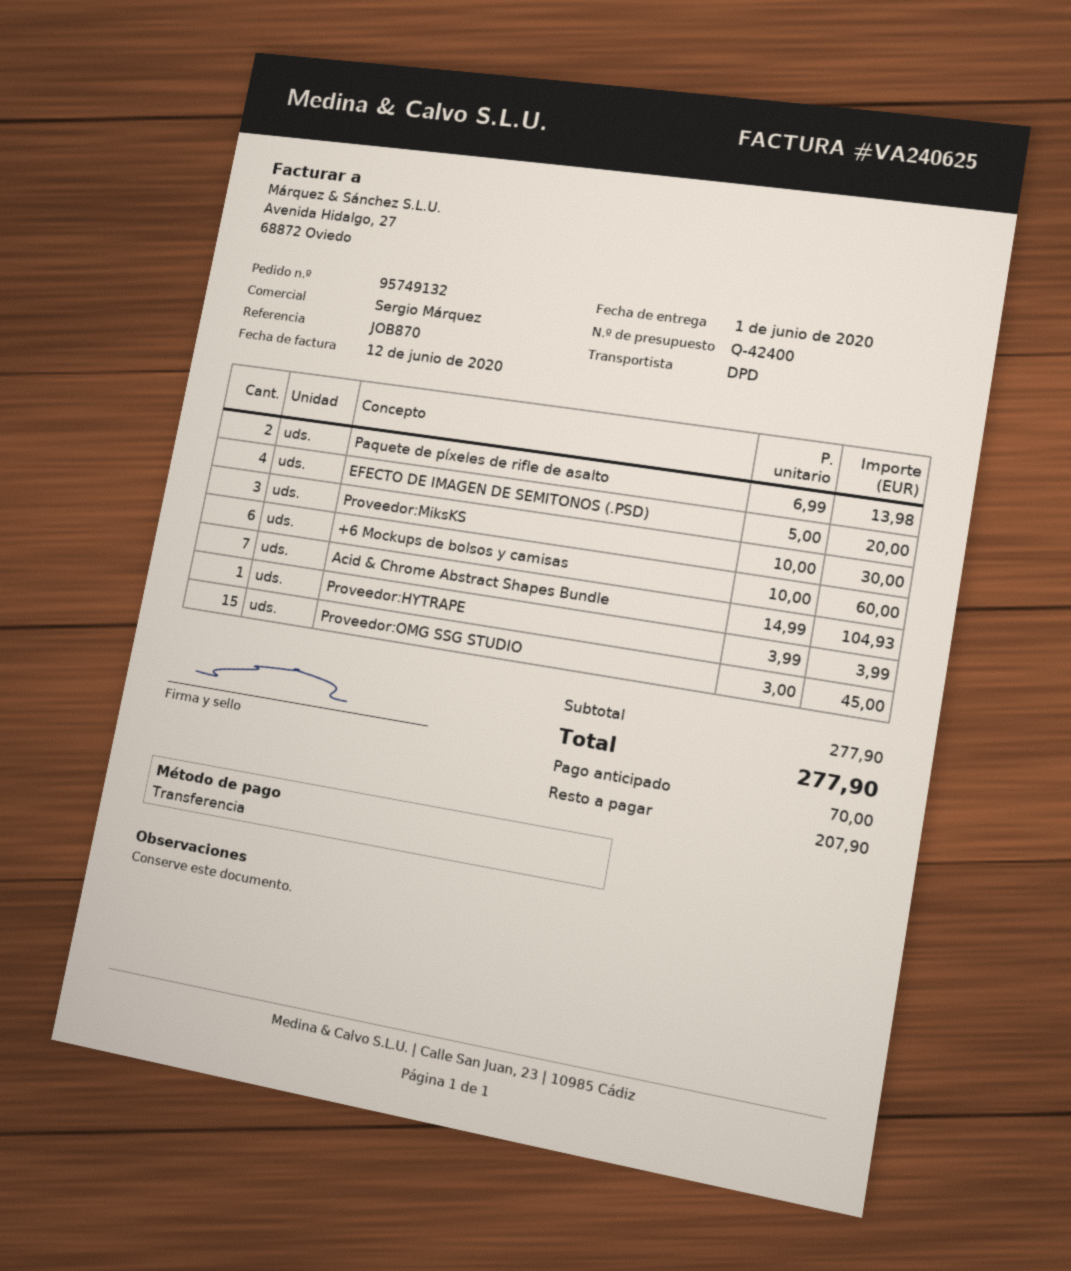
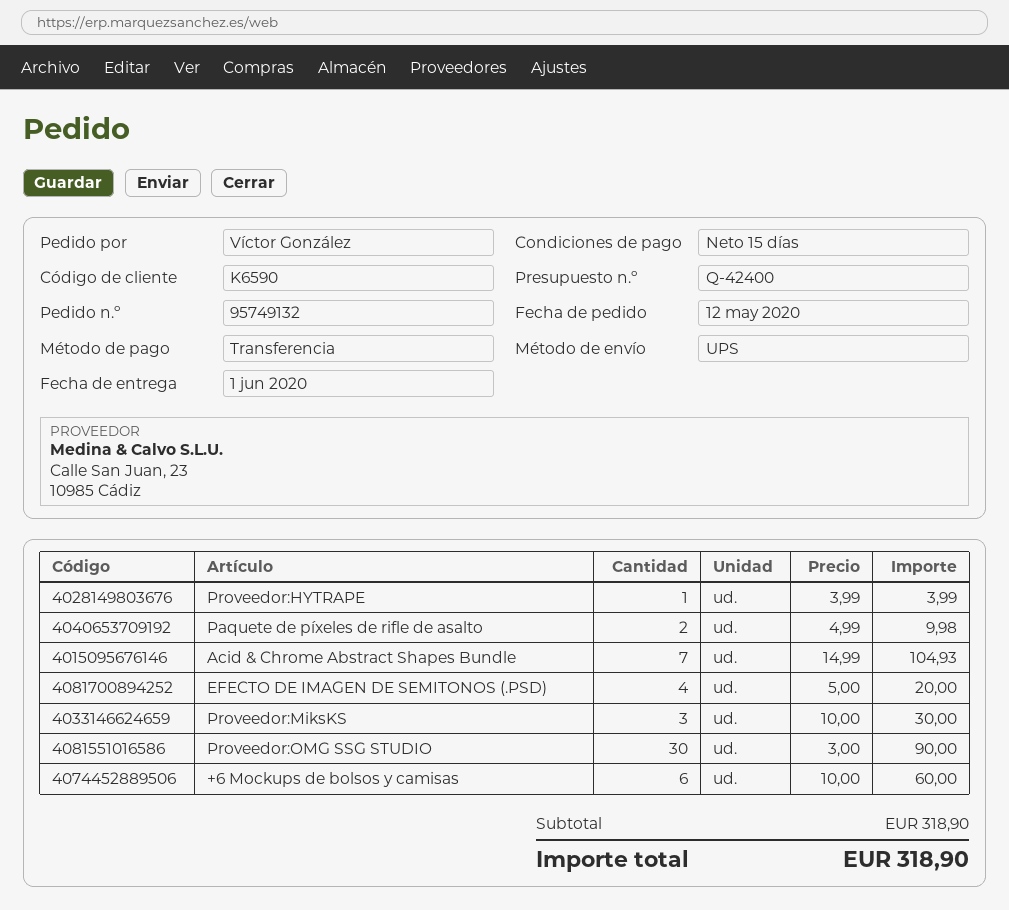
shipping method: DPD -> UPS
Paquete de píxeles de rifle de asalto: 2 x 6.99 = 13.98 -> 2 x 4.99 = 9.98
Proveedor:OMG SSG STUDIO: 15 x 3.00 = 45.00 -> 30 x 3.00 = 90.00
subtotal: 277.90 -> 318.90
total: 277.90 -> 318.90

